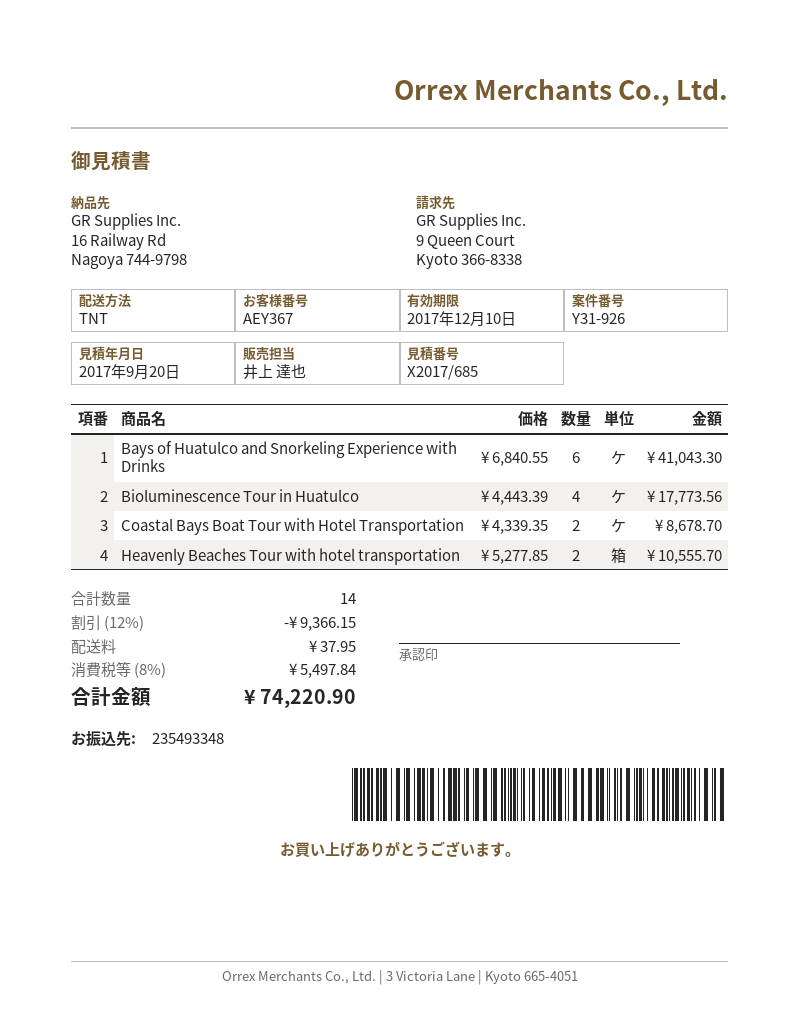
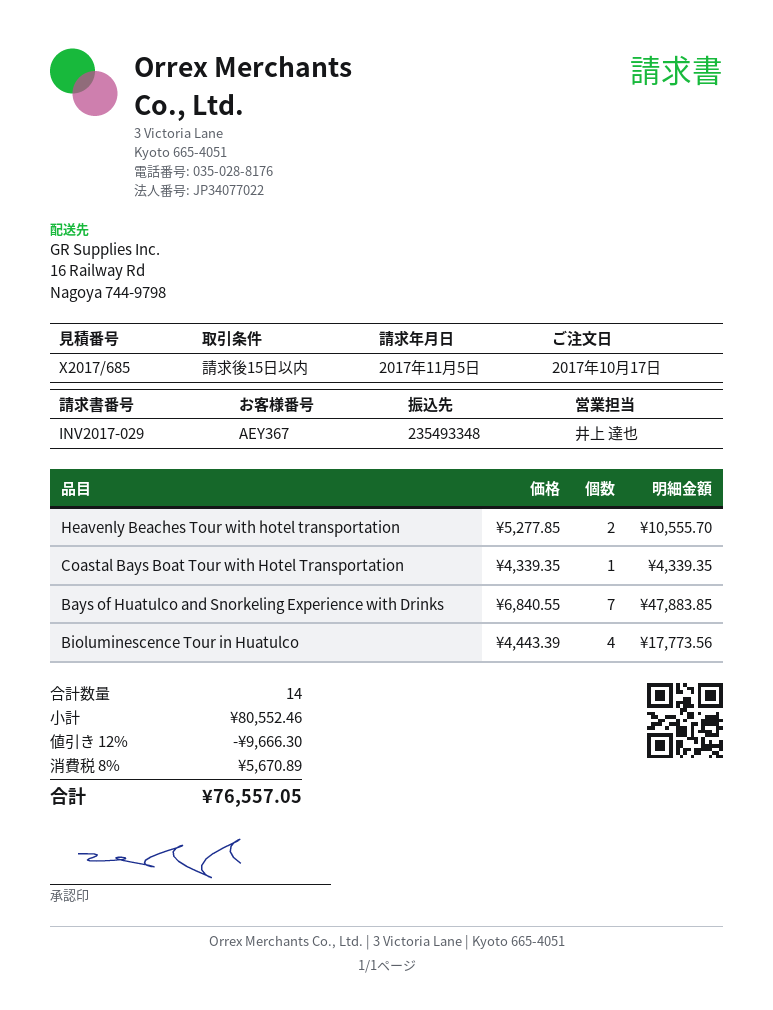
Bays of Huatulco and Snorkeling Experience with Drinks: 6 x 6840.55 = 41043.30 -> 7 x 6840.55 = 47883.85
Coastal Bays Boat Tour with Hotel Transportation: 2 x 4339.35 = 8678.70 -> 1 x 4339.35 = 4339.35
discount: 12% = 9366.15 -> 12% = 9666.30
shipping: 37.95 -> none
tax: 8% = 5497.84 -> 8% = 5670.89
total: 74220.90 -> 76557.05

